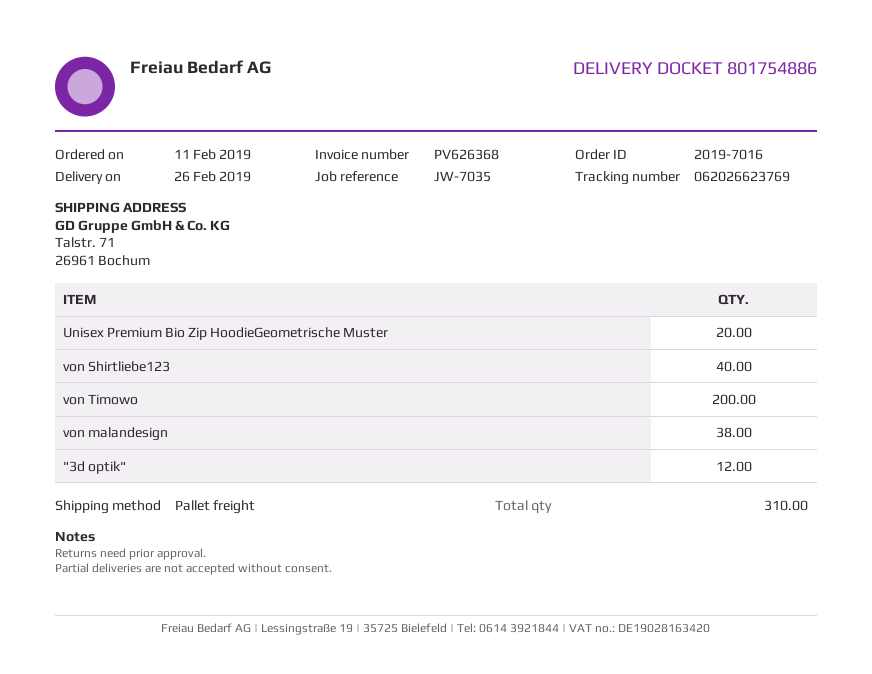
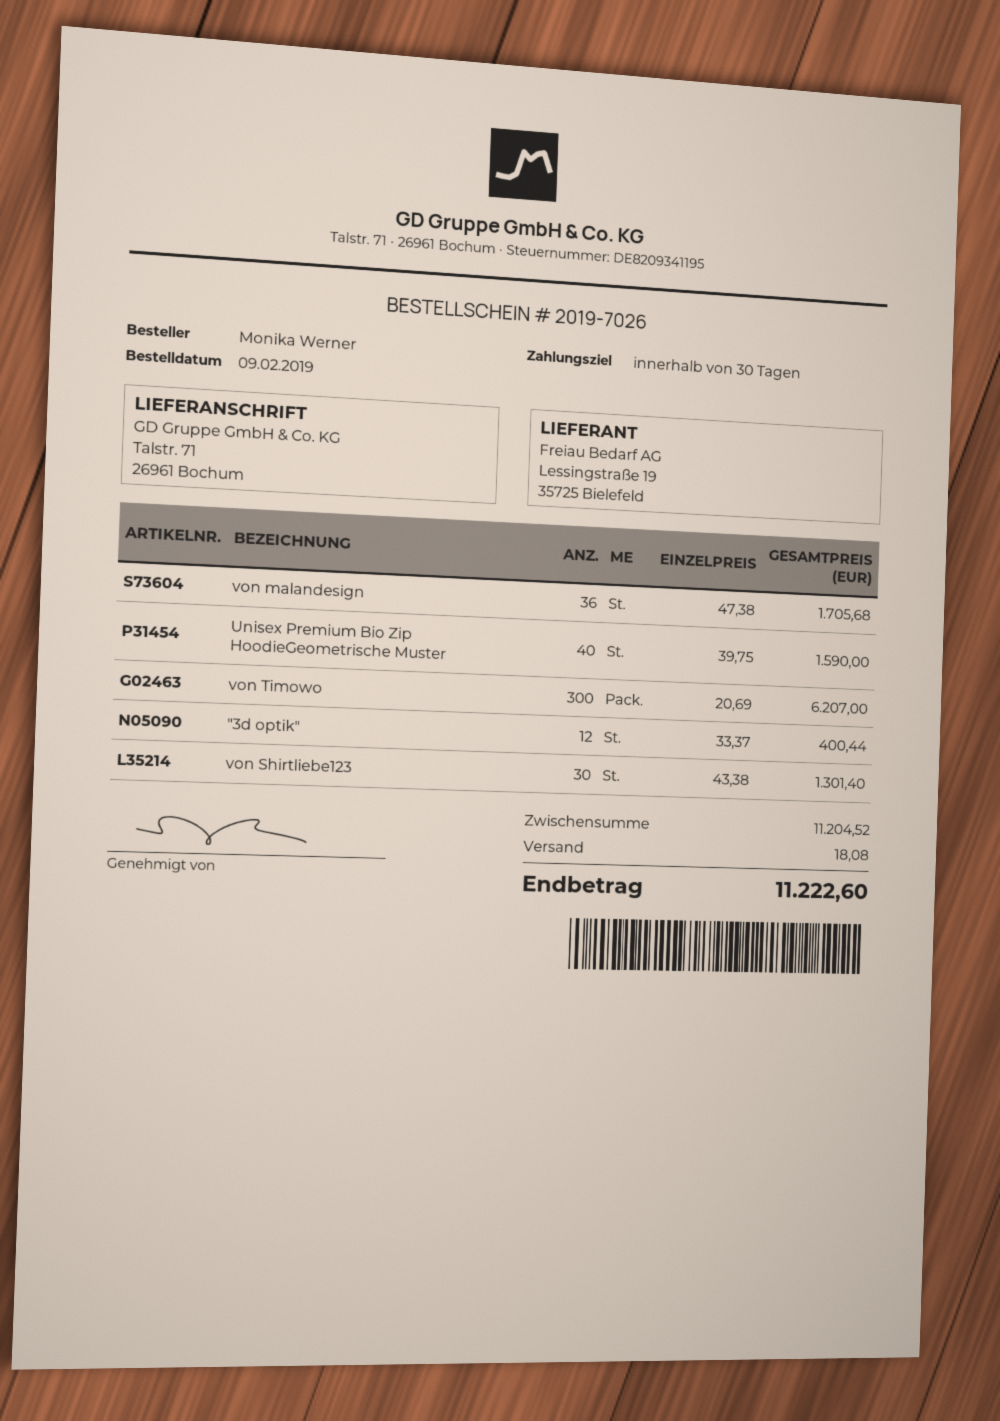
order number: 2019-7016 -> 2019-7026
order date: 2019-02-11 -> 2019-02-09
Unisex Premium Bio Zip HoodieGeometrische Muster: 20 -> 40
von Shirtliebe123: 40 -> 30
von Timowo: 200 -> 300
von malandesign: 38 -> 36

